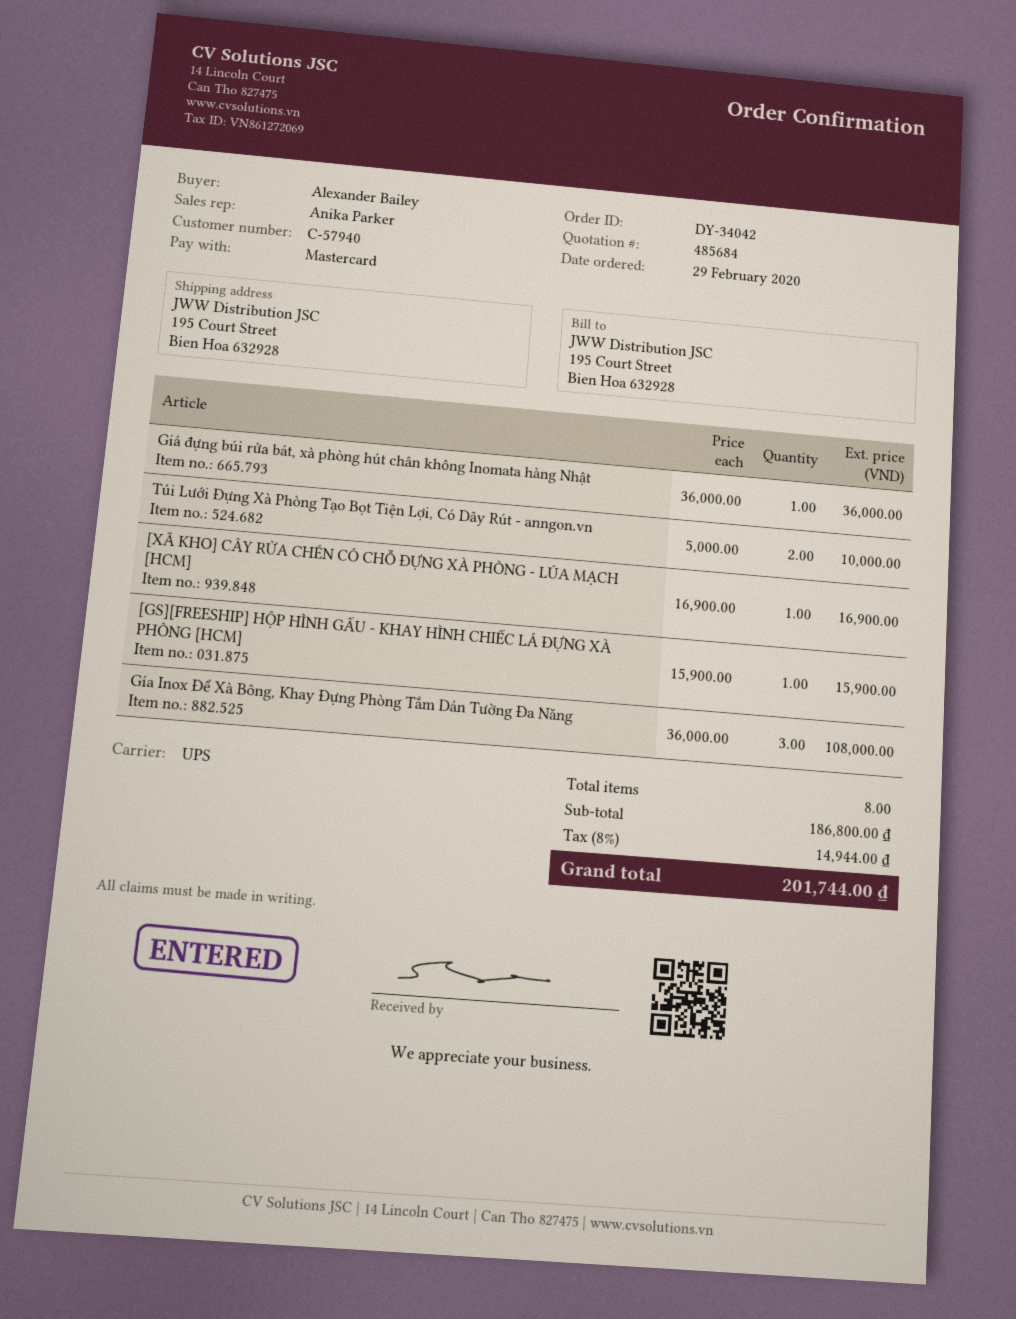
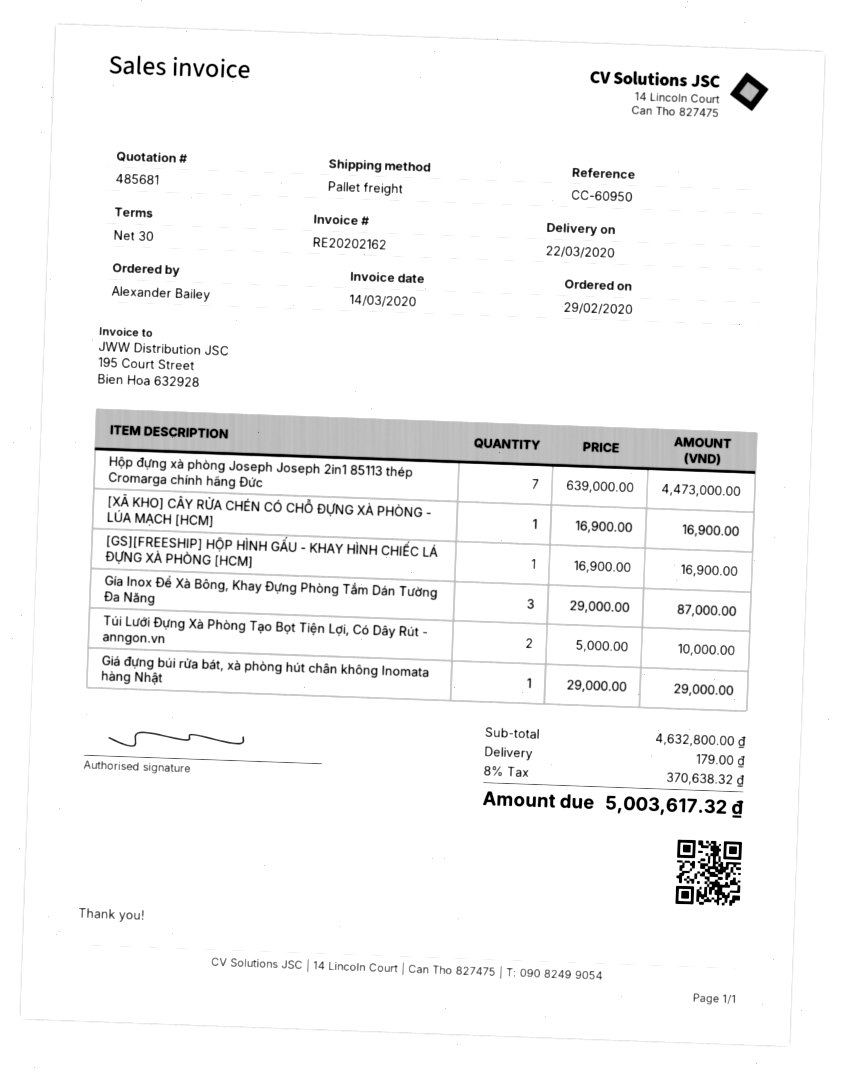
quote number: 485684 -> 485681
shipping method: UPS -> pallet freight
Giá đựng búi rửa bát, xà phòng hút chân không Inomata hàng Nhật: 1 x 36000.00 = 36000.00 -> 1 x 29000.00 = 29000.00
[GS][FREESHIP] HỘP HÌNH GẤU - KHAY HÌNH CHIẾC LÁ ĐỰNG XÀ PHÒNG [HCM]: 1 x 15900.00 = 15900.00 -> 1 x 16900.00 = 16900.00
Gía Inox Để Xà Bông, Khay Đựng Phòng Tắm Dán Tường Đa Năng: 3 x 36000.00 = 108000.00 -> 3 x 29000.00 = 87000.00
Hộp đựng xà phòng Joseph Joseph 2in1 85113 thép Cromarga chính hãng Đức: none -> 7 x 639000.00 = 4473000.00
subtotal: 186800.00 -> 4632800.00
shipping: none -> 179.00
tax: 8% = 14944.00 -> 8% = 370638.32
total: 201744.00 -> 5003617.32

